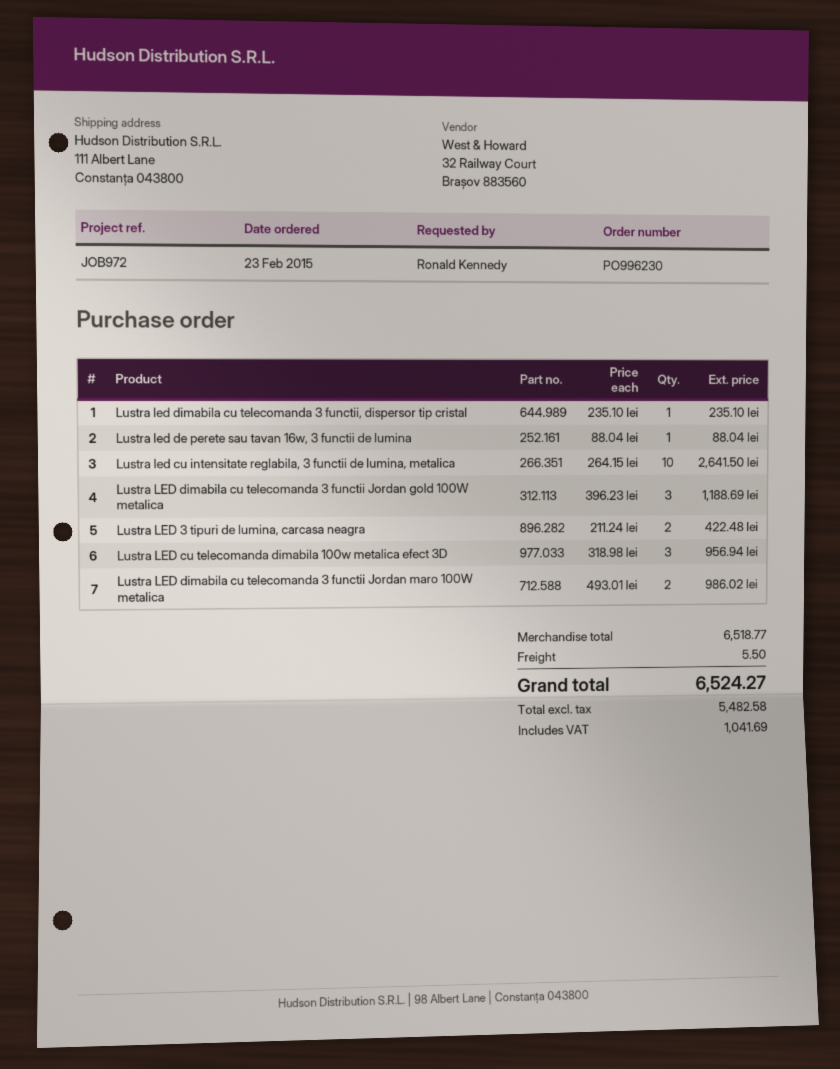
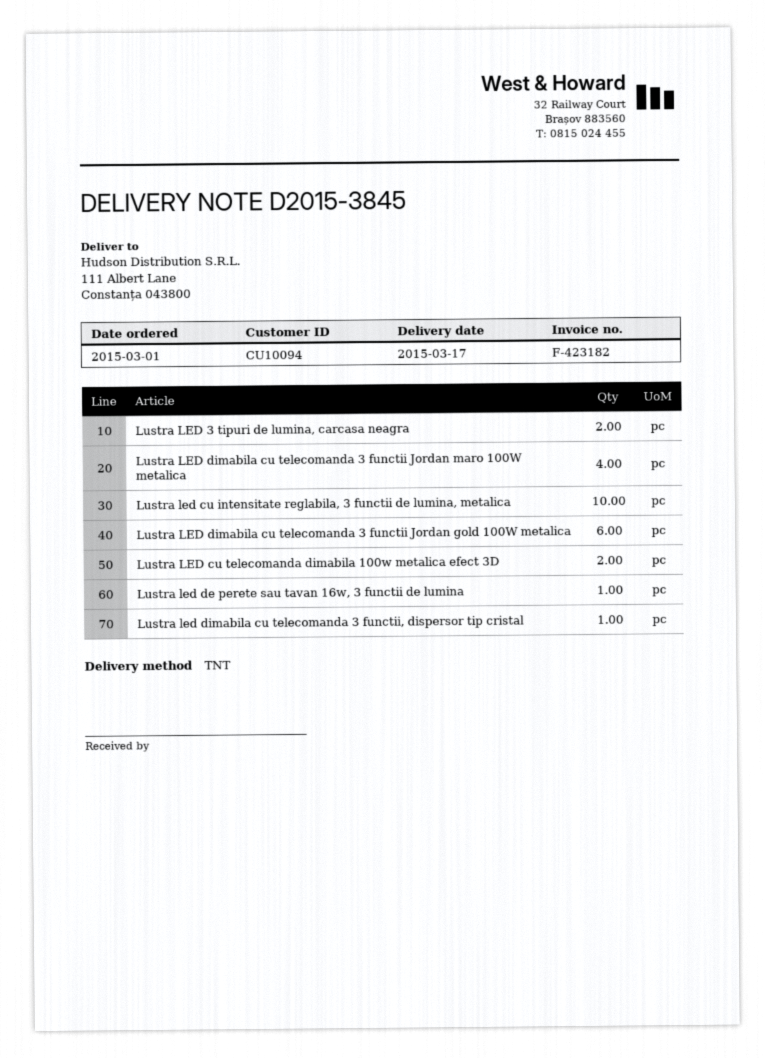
order date: 2015-02-23 -> 2015-03-01
Lustra LED dimabila cu telecomanda 3 functii Jordan gold 100W metalica: 3 -> 6
Lustra LED cu telecomanda dimabila 100w metalica efect 3D: 3 -> 2
Lustra LED dimabila cu telecomanda 3 functii Jordan maro 100W metalica: 2 -> 4

